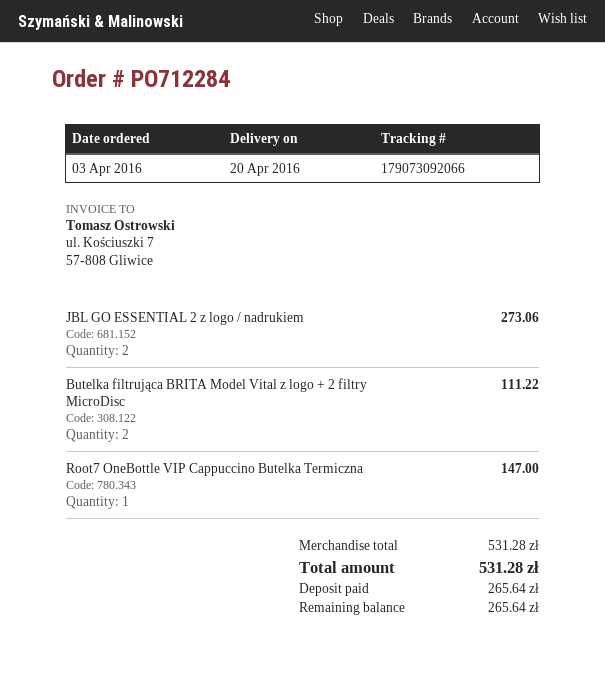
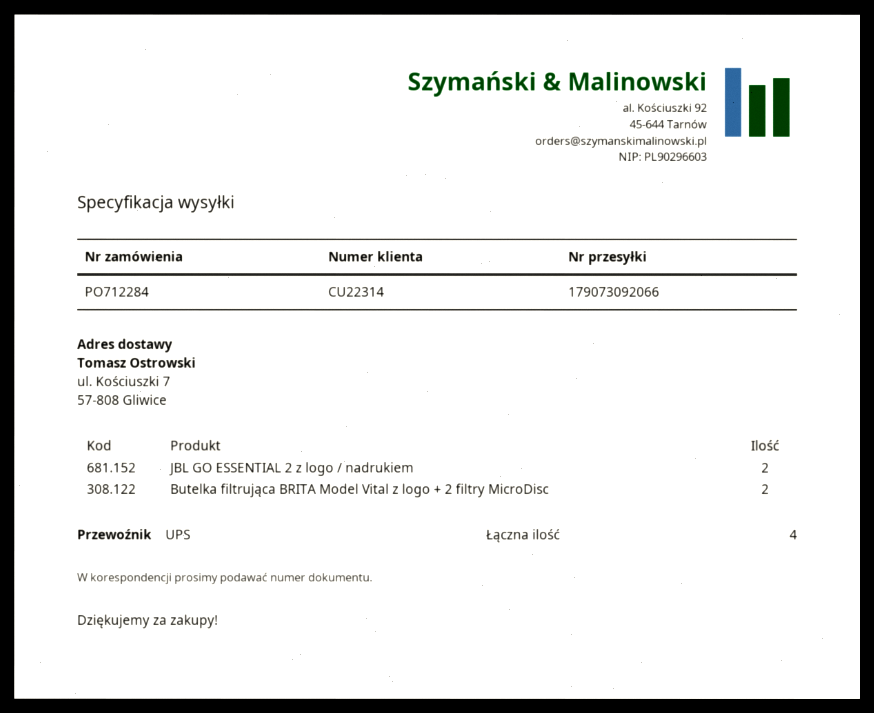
Root7 OneBottle VIP Cappuccino Butelka Termiczna: 1 -> none

